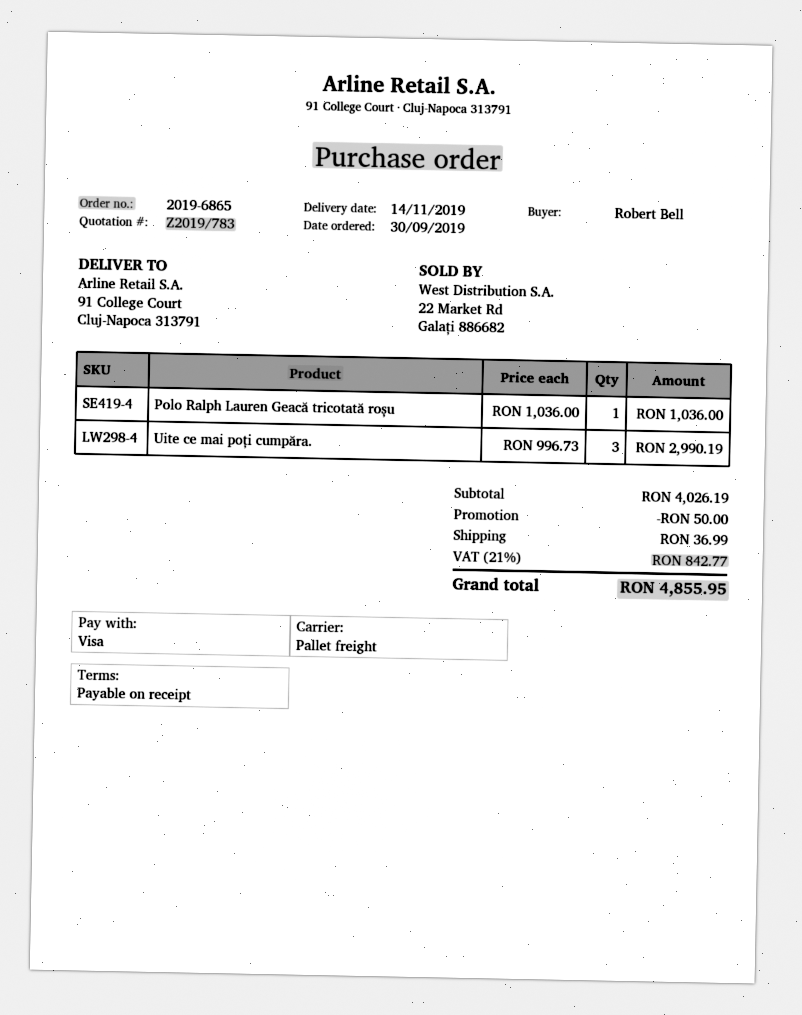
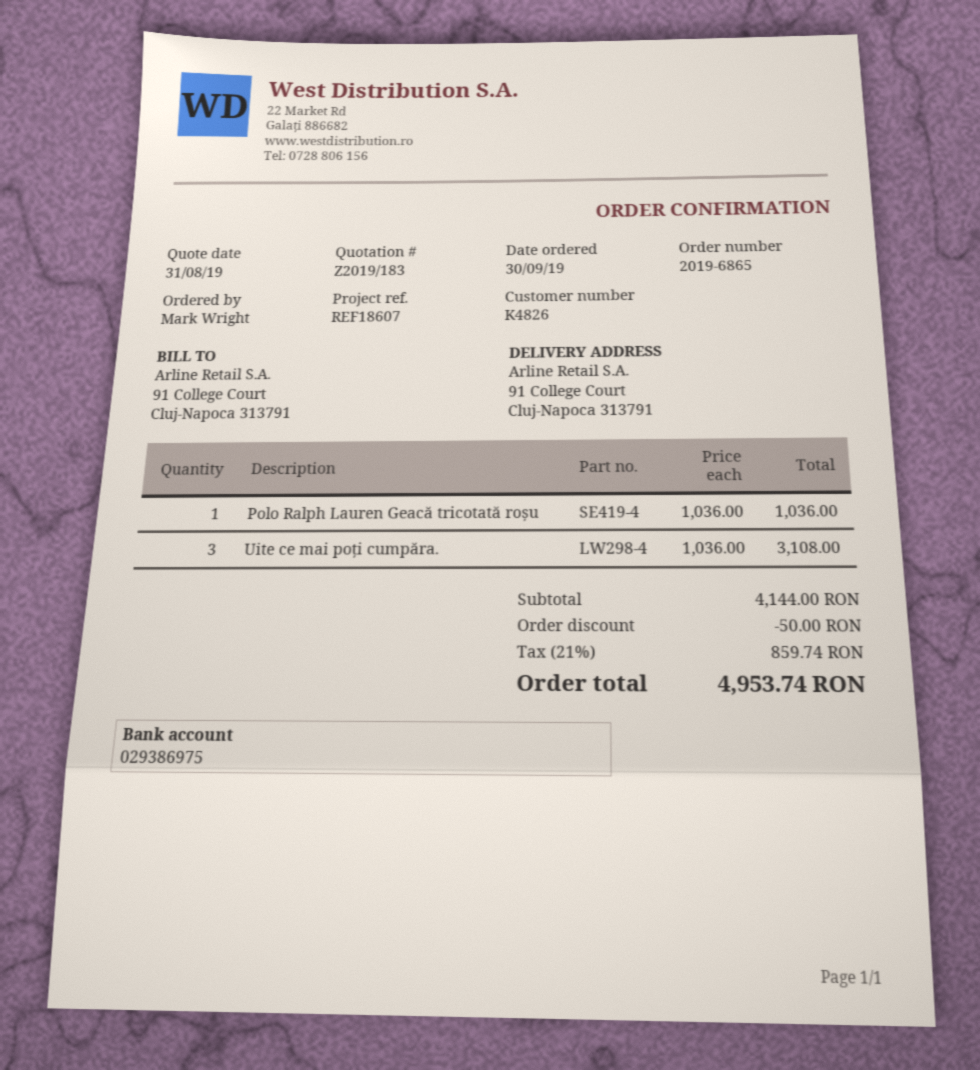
quote number: Z2019/783 -> Z2019/183
ordered by: Robert Bell -> Mark Wright
Uite ce mai poți cumpăra.: 3 x 996.73 = 2990.19 -> 3 x 1036.00 = 3108.00
subtotal: 4026.19 -> 4144.00
shipping: 36.99 -> none
tax: 21% = 842.77 -> 21% = 859.74
total: 4855.95 -> 4953.74

